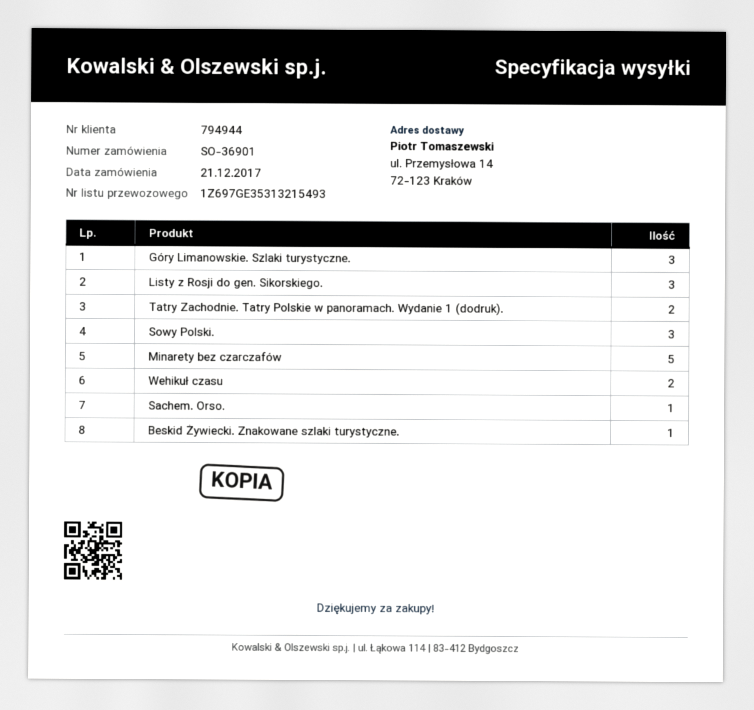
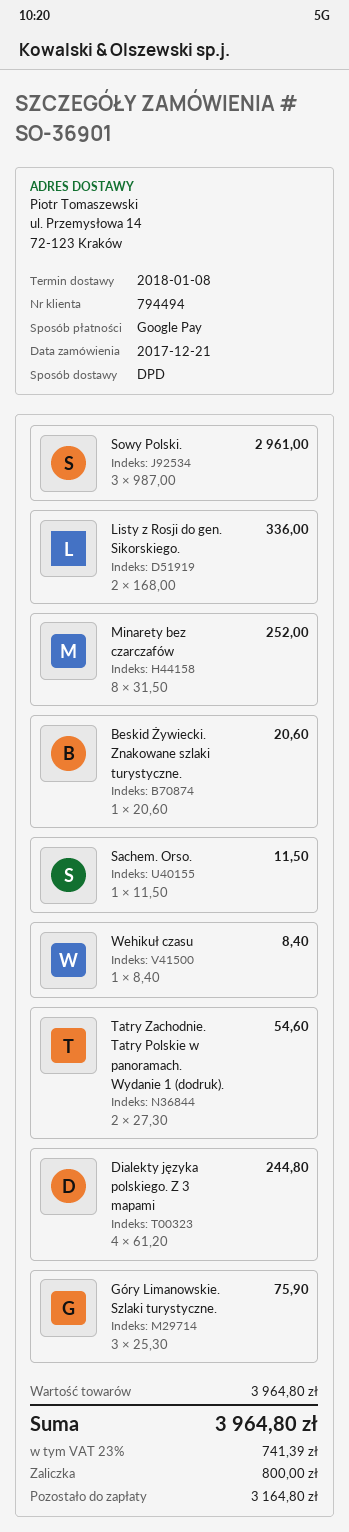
customer number: 794944 -> 794494
Listy z Rosji do gen. Sikorskiego.: 3 -> 2
Minarety bez czarczafów: 5 -> 8
Wehikuł czasu: 2 -> 1
Dialekty języka polskiego. Z 3 mapami: none -> 4

